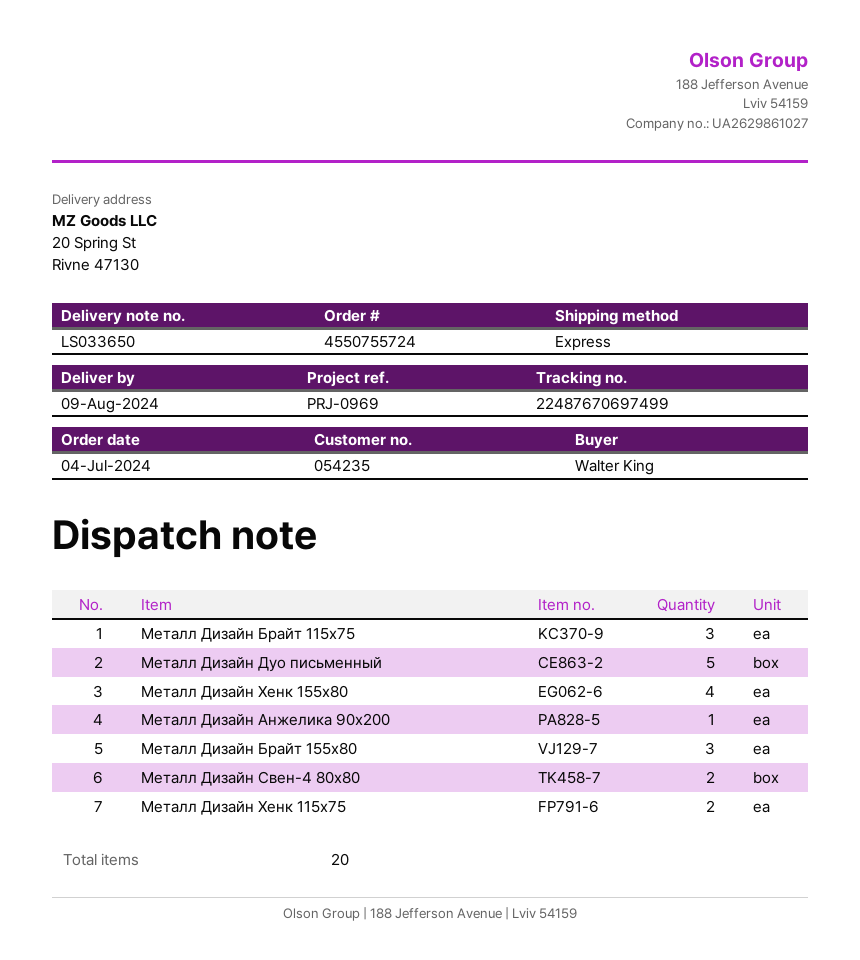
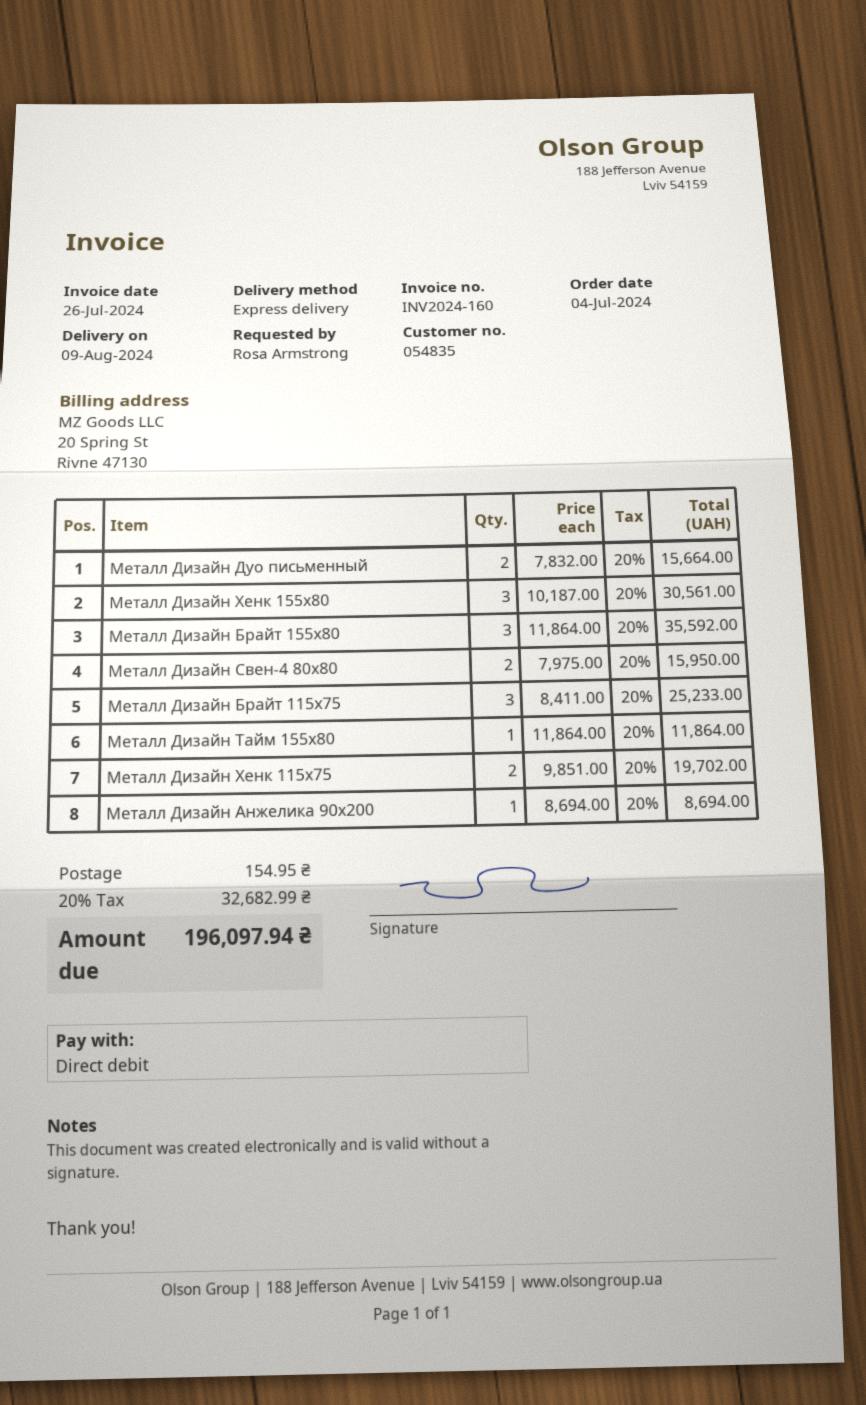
customer number: 054235 -> 054835
ordered by: Walter King -> Rosa Armstrong
Металл Дизайн Дуо письменный: 5 -> 2
Металл Дизайн Хенк 155x80: 4 -> 3
Металл Дизайн Тайм 155x80: none -> 1

